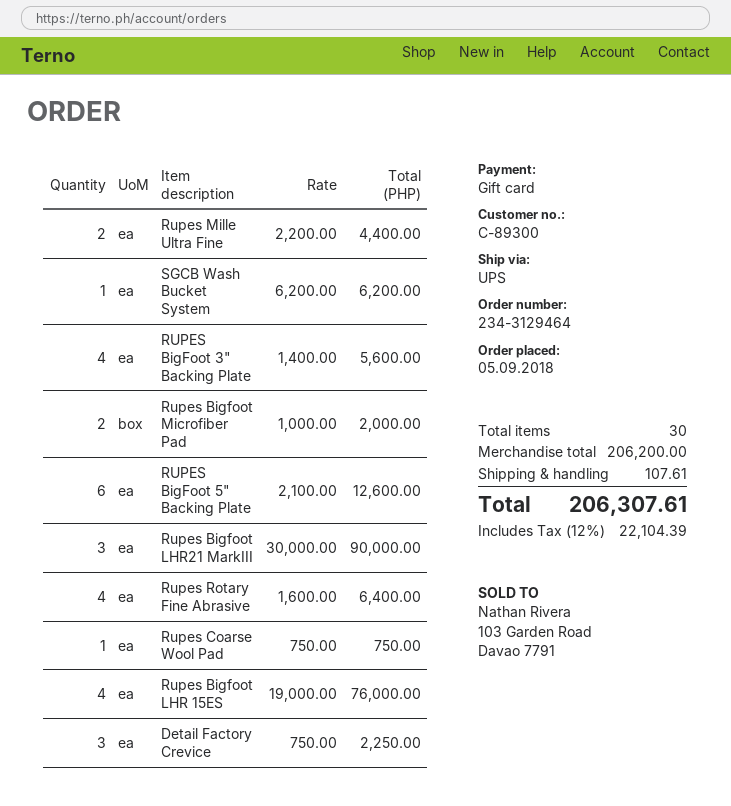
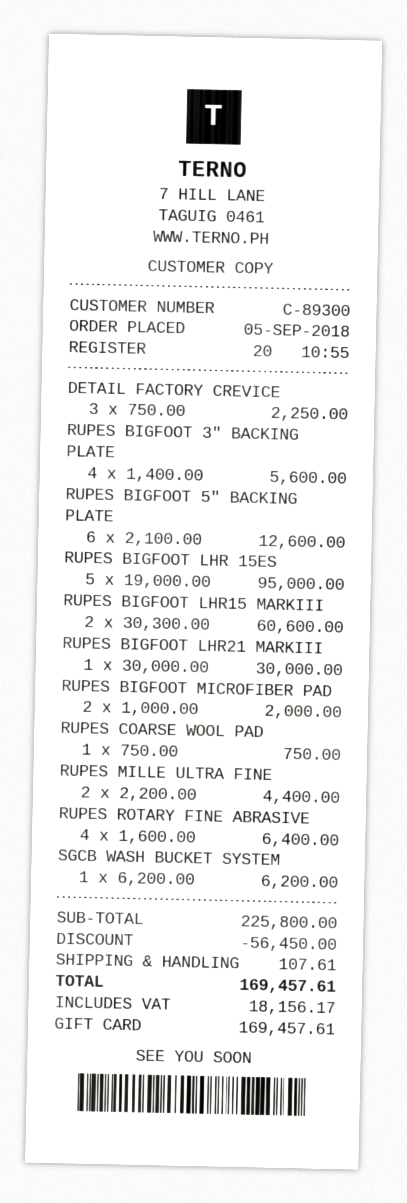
Rupes Bigfoot LHR21 MarkIII: 3 x 30000.00 = 90000.00 -> 1 x 30000.00 = 30000.00
Rupes Bigfoot LHR 15ES: 4 x 19000.00 = 76000.00 -> 5 x 19000.00 = 95000.00
RUPES BIGFOOT LHR15 MARKIII: none -> 2 x 30300.00 = 60600.00
subtotal: 206200.00 -> 225800.00
discount: none -> 56450.00
tax: 22104.39 -> 18156.17
total: 206307.61 -> 169457.61

